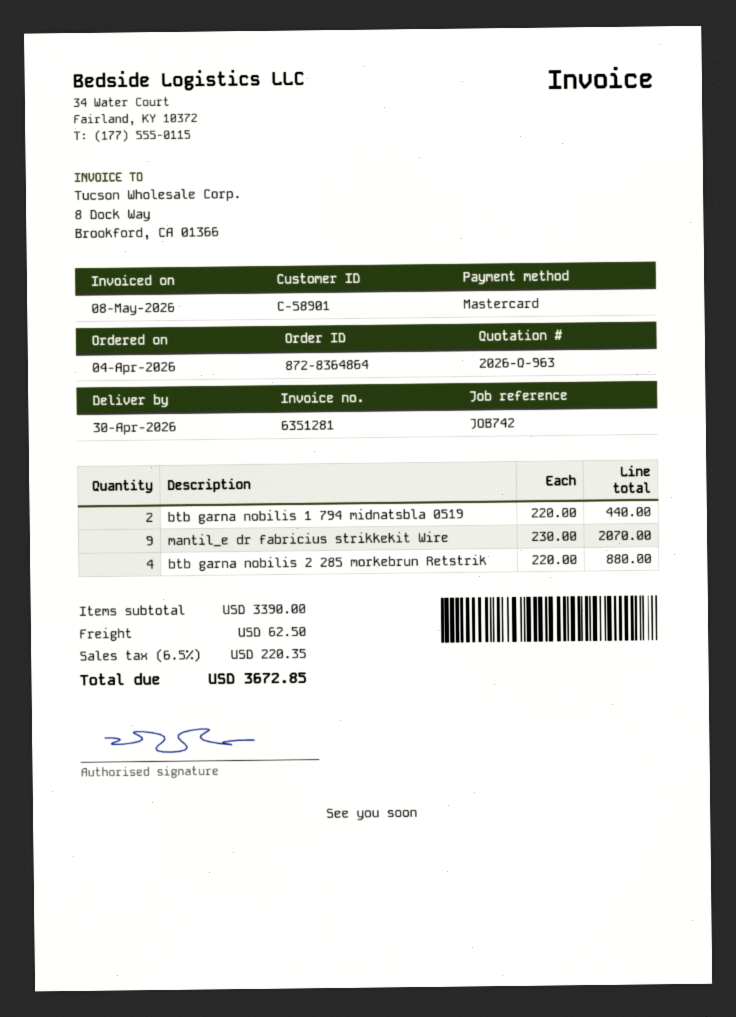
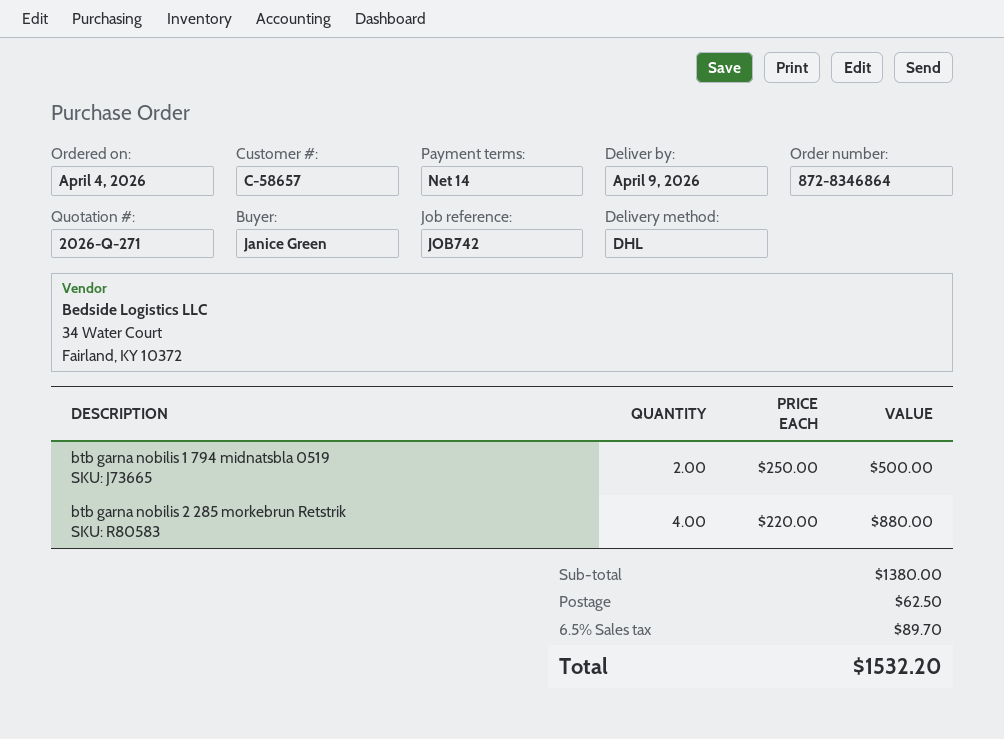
quote number: 2026-Q-963 -> 2026-Q-271
order number: 872-8364864 -> 872-8346864
delivery date: 2026-04-30 -> 2026-04-09
customer number: C-58901 -> C-58657
btb garna nobilis 1 794 midnatsbla 0519: 2 x 220.00 = 440.00 -> 2 x 250.00 = 500.00
mantil_e dr fabricius strikkekit Wire: 9 x 230.00 = 2070.00 -> none
subtotal: 3390.00 -> 1380.00
tax: 6.5% = 220.35 -> 6.5% = 89.70
total: 3672.85 -> 1532.20

